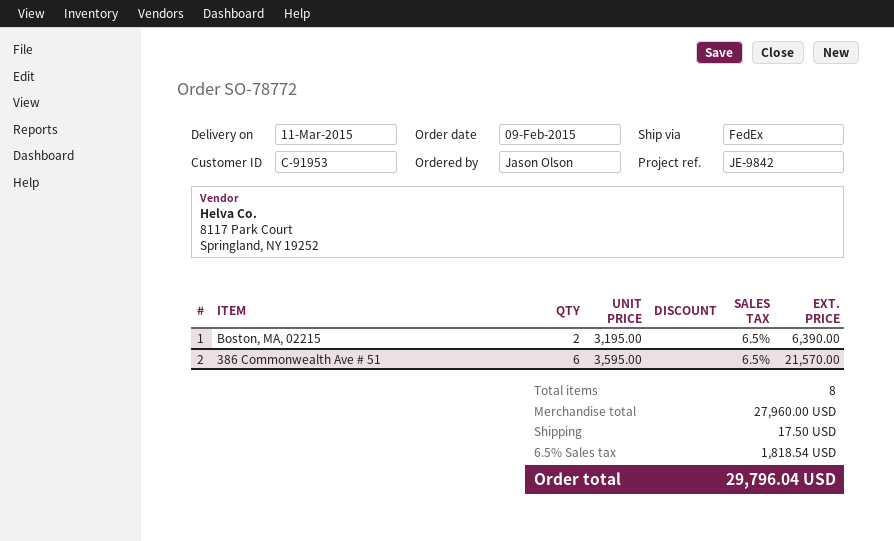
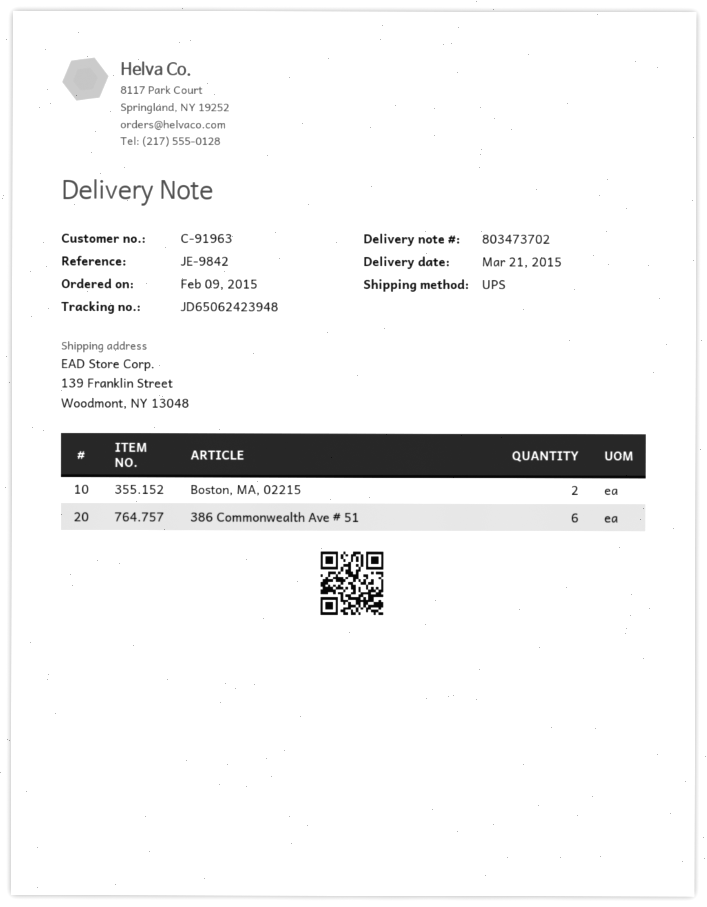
delivery date: 2015-03-11 -> 2015-03-21
customer number: C-91953 -> C-91963
shipping method: FedEx -> UPS

